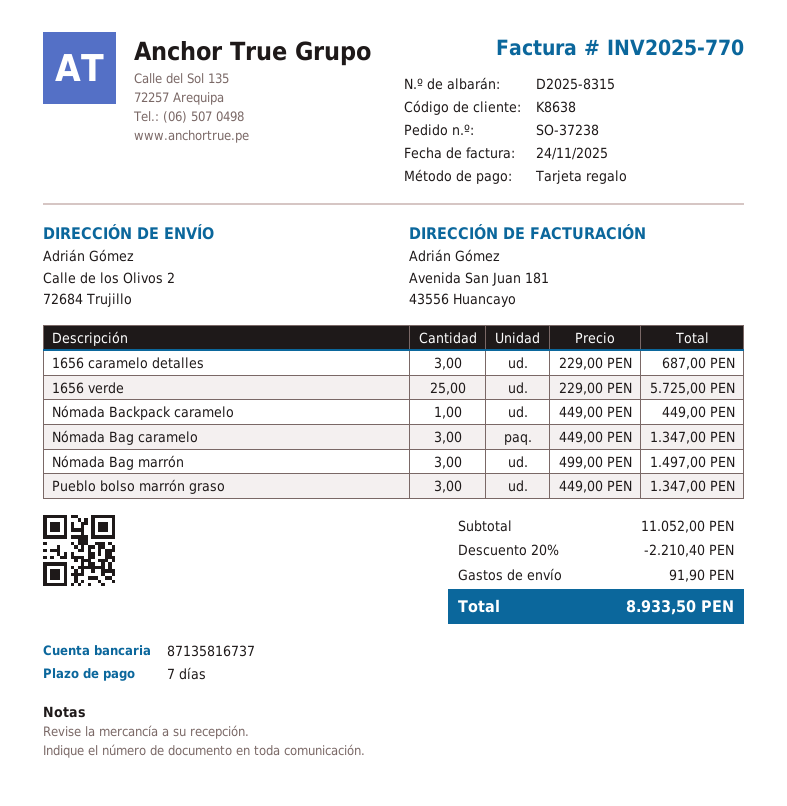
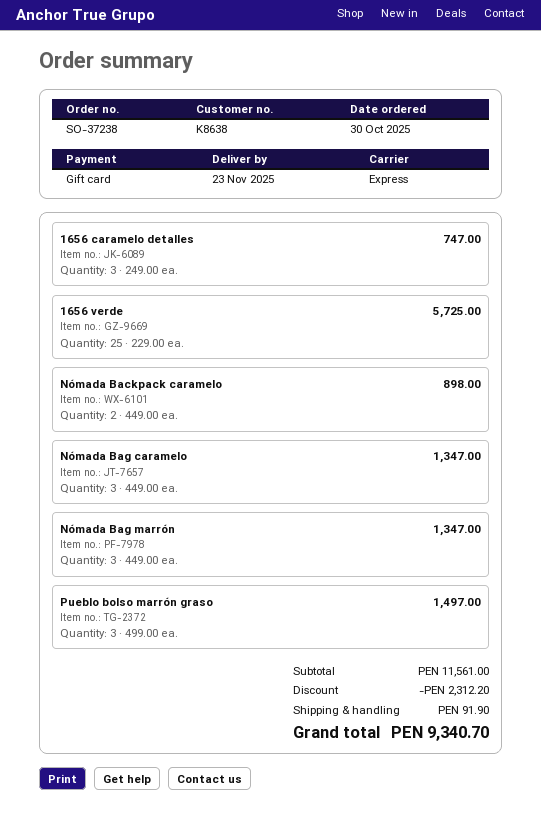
1656 caramelo detalles: 3 x 229.00 = 687.00 -> 3 x 249.00 = 747.00
Nómada Backpack caramelo: 1 x 449.00 = 449.00 -> 2 x 449.00 = 898.00
Nómada Bag marrón: 3 x 499.00 = 1497.00 -> 3 x 449.00 = 1347.00
Pueblo bolso marrón graso: 3 x 449.00 = 1347.00 -> 3 x 499.00 = 1497.00
subtotal: 11052.00 -> 11561.00
discount: 2210.40 -> 2312.20
total: 8933.50 -> 9340.70

